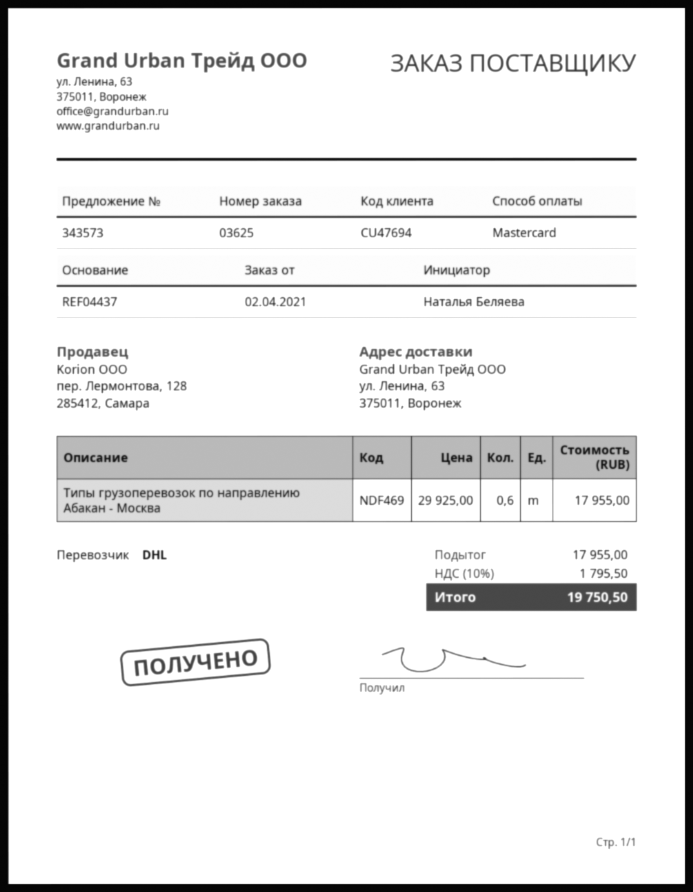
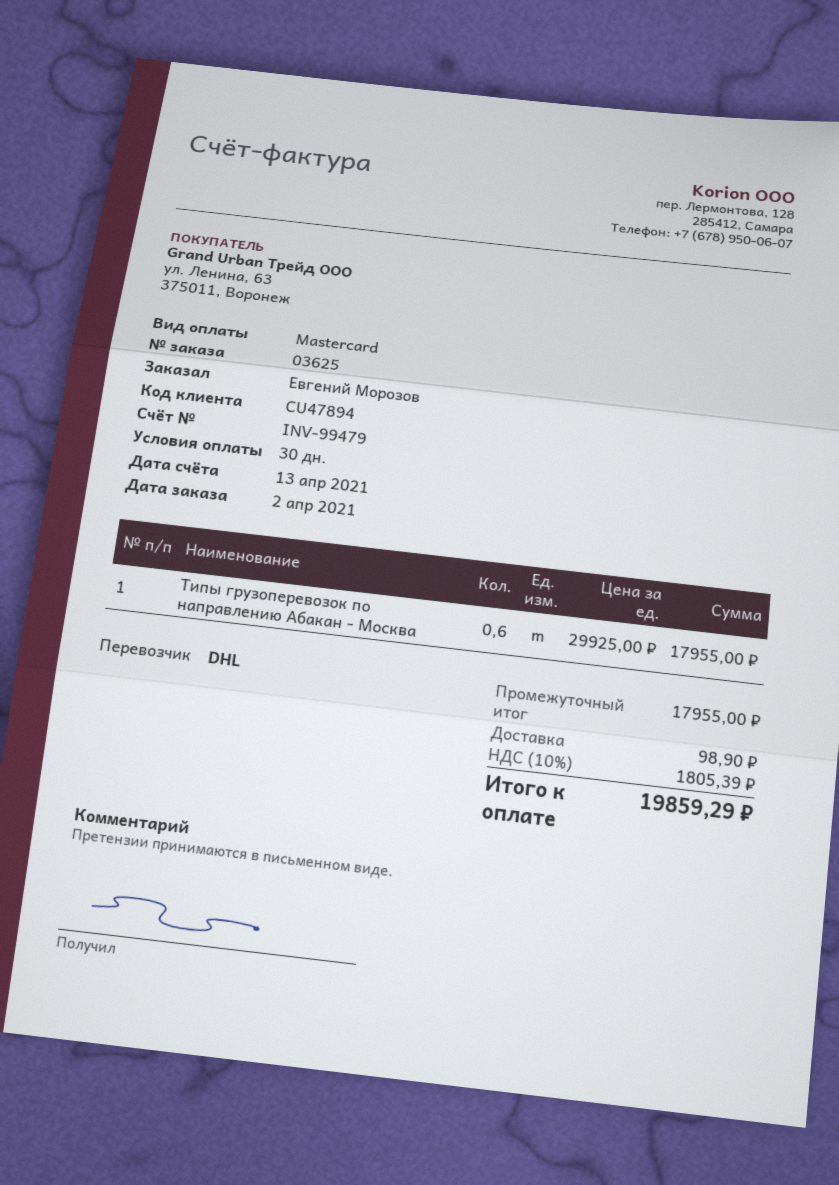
customer number: CU47694 -> CU47894
ordered by: Наталья Беляева -> Евгений Морозов
shipping: none -> 98.90
tax: 10% = 1795.50 -> 10% = 1805.39
total: 19750.50 -> 19859.29

